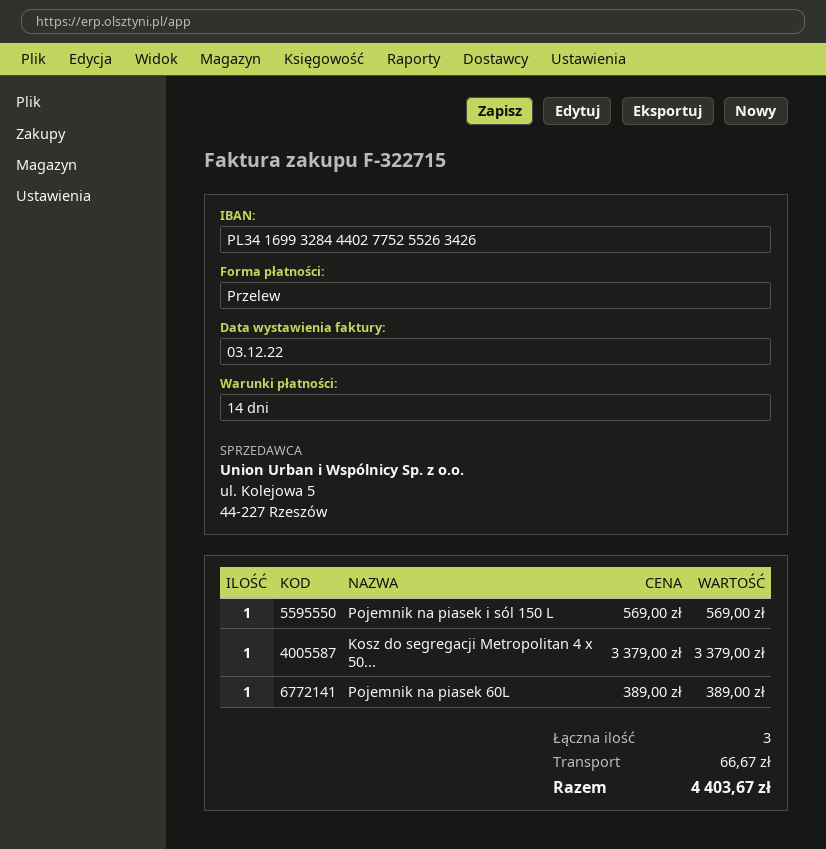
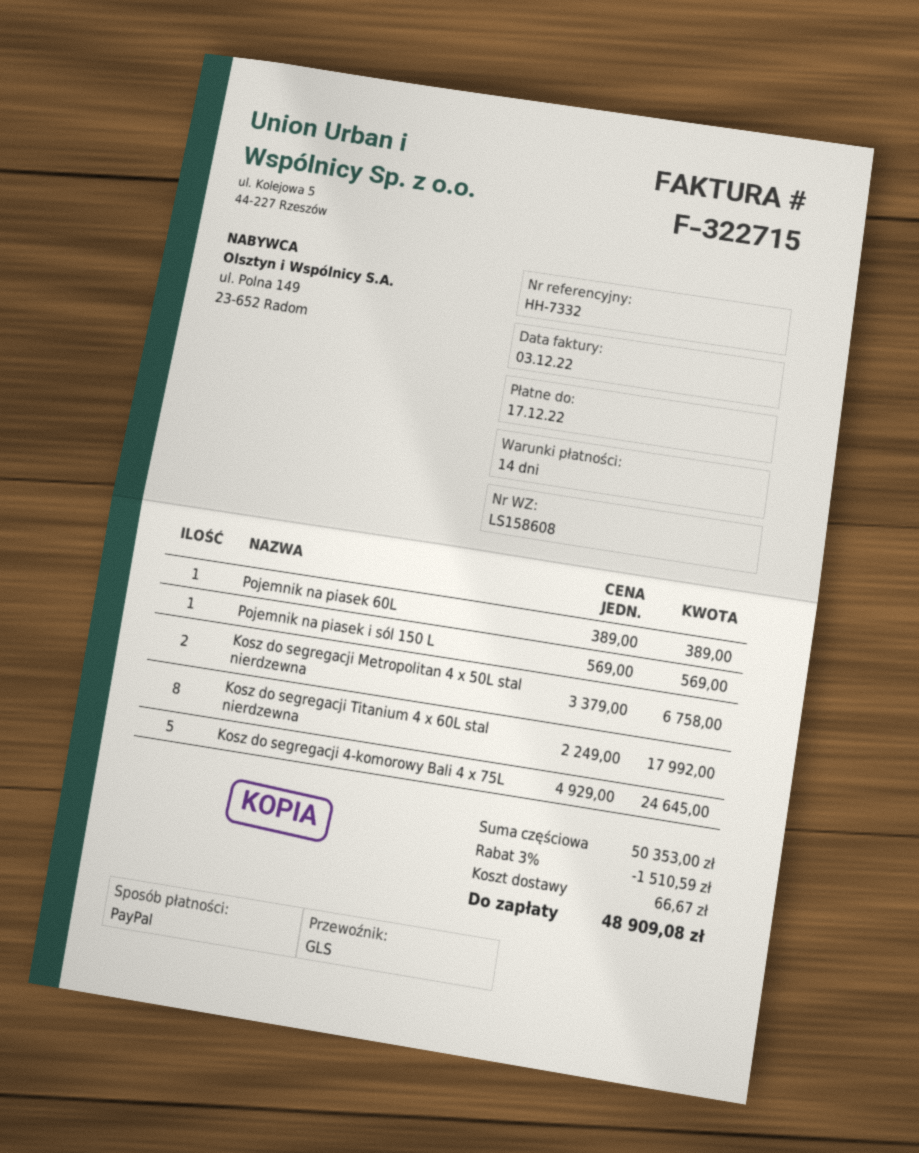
payment method: bank transfer -> PayPal
Kosz do segregacji Metropolitan 4 x 50...: 1 x 3379.00 = 3379.00 -> 2 x 3379.00 = 6758.00
Kosz do segregacji Titanium 4 x 60L stal nierdzewna: none -> 8 x 2249.00 = 17992.00
Kosz do segregacji 4-komorowy Bali 4 x 75L: none -> 5 x 4929.00 = 24645.00
discount: none -> 3% = 1510.59
total: 4403.67 -> 48909.08

